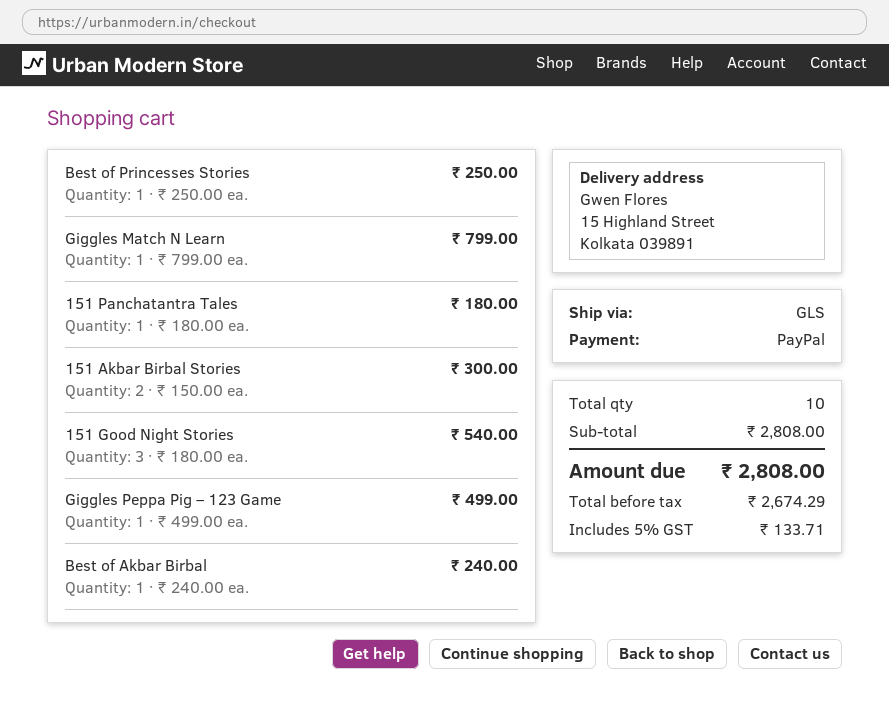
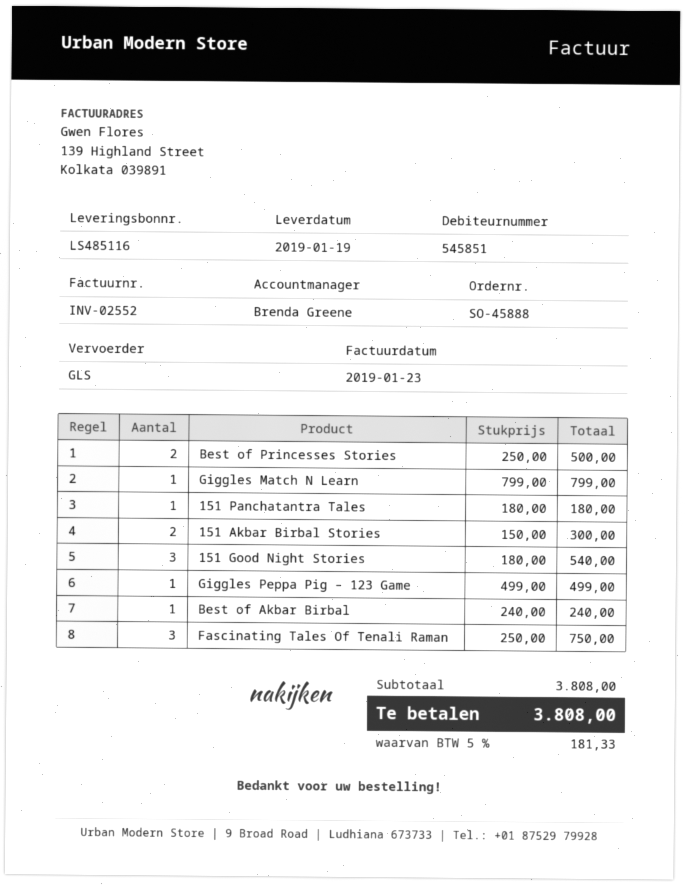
Best of Princesses Stories: 1 x 250.00 = 250.00 -> 2 x 250.00 = 500.00
Fascinating Tales Of Tenali Raman: none -> 3 x 250.00 = 750.00
subtotal: 2808.00 -> 3808.00
tax: 5% = 133.71 -> 5% = 181.33
total: 2808.00 -> 3808.00

